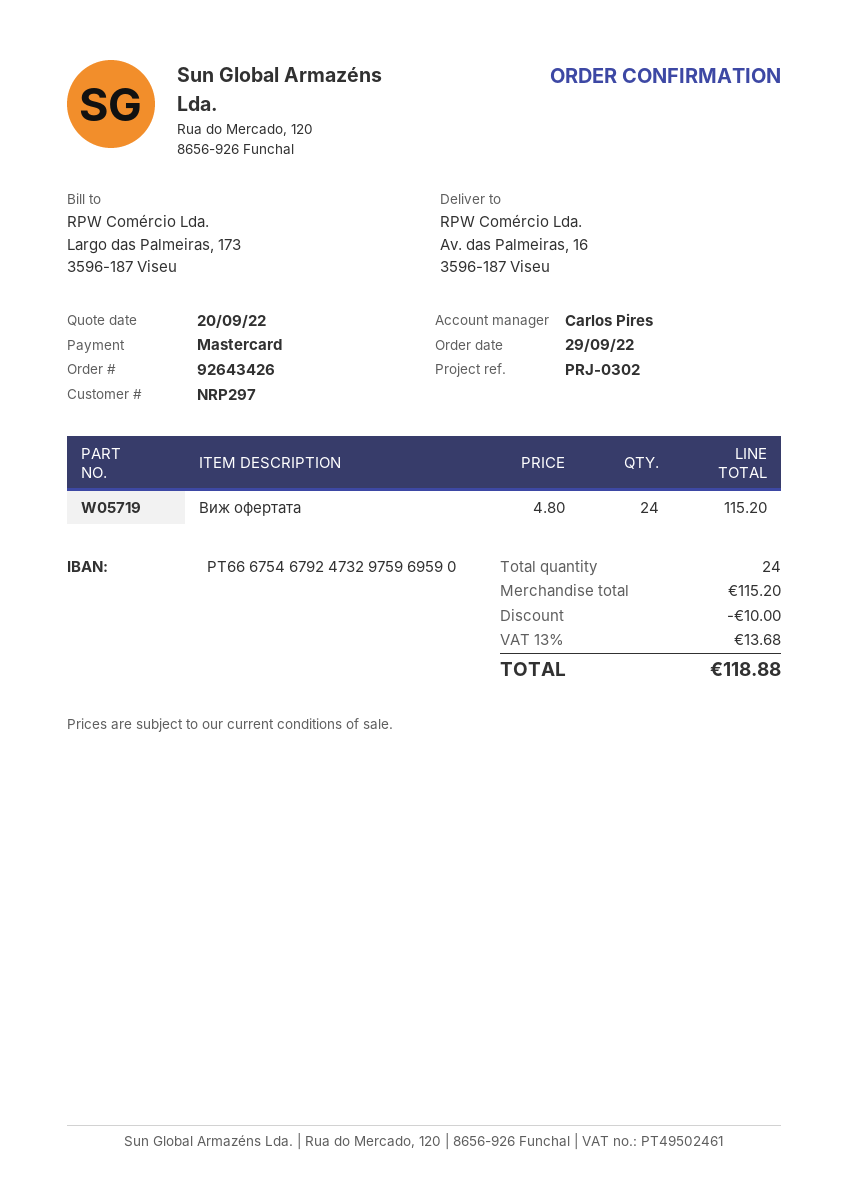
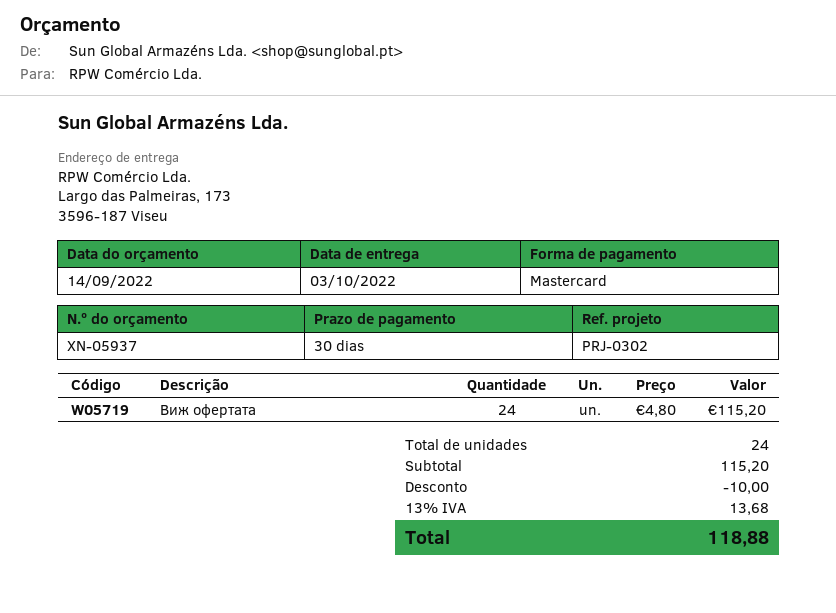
quote date: 2022-09-20 -> 2022-09-14
ship to: Av. das Palmeiras, 16, 3596-187 Viseu -> Largo das Palmeiras, 173, 3596-187 Viseu

